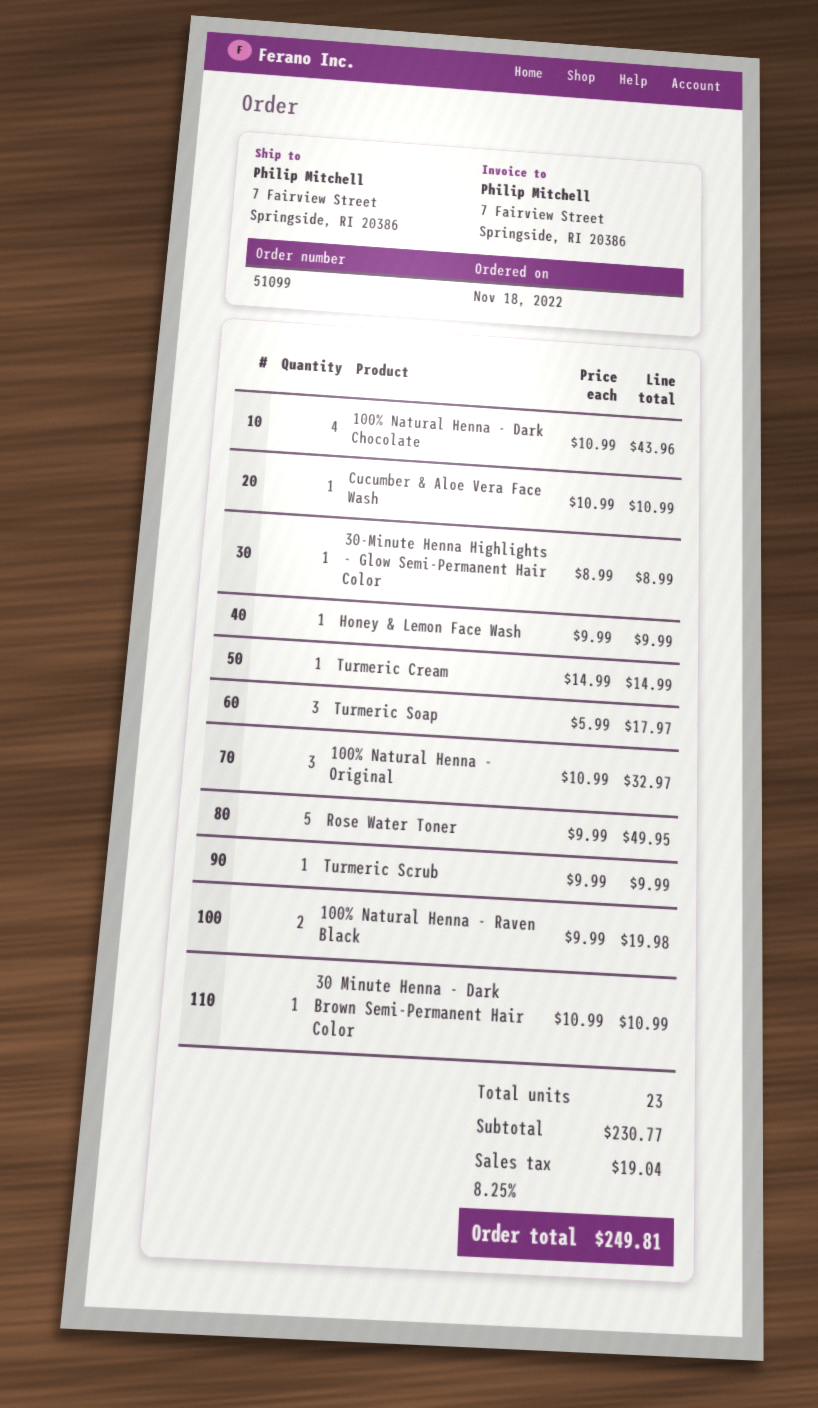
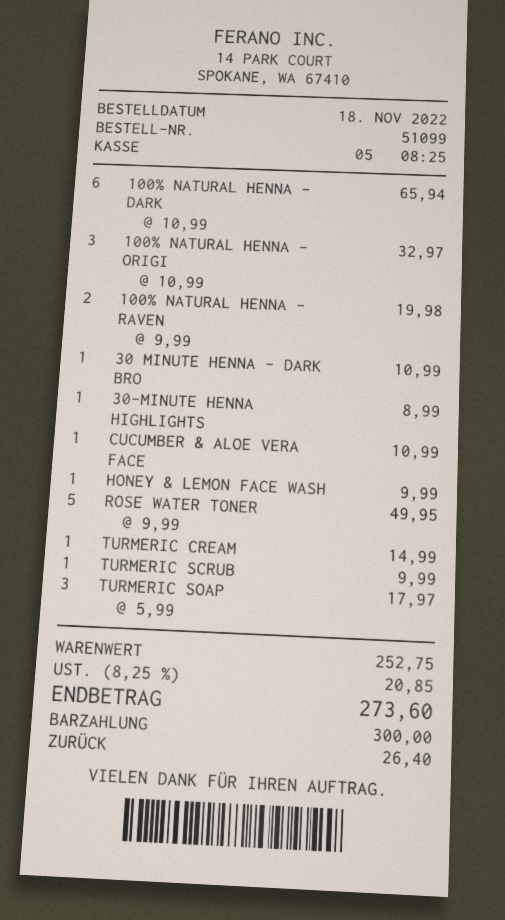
100% Natural Henna - Dark Chocolate: 4 x 10.99 = 43.96 -> 6 x 10.99 = 65.94
subtotal: 230.77 -> 252.75
tax: 8.25% = 19.04 -> 8.25% = 20.85
total: 249.81 -> 273.60

